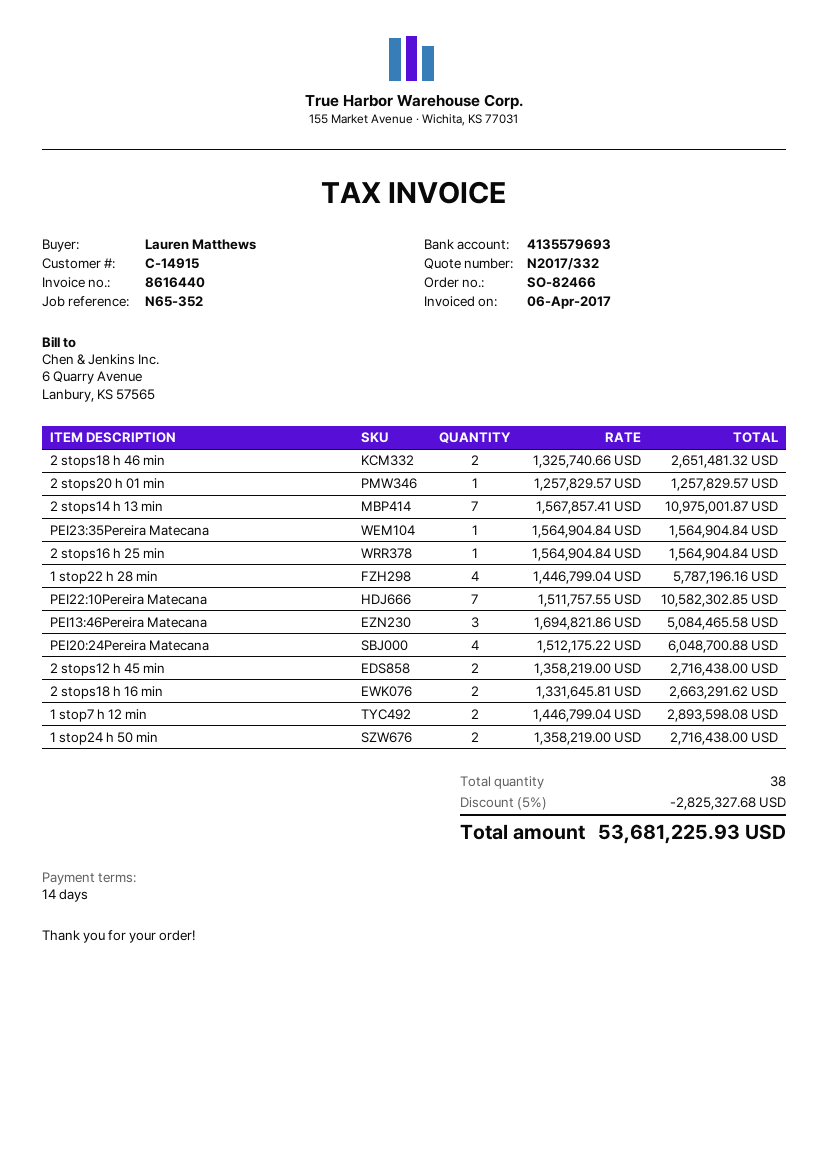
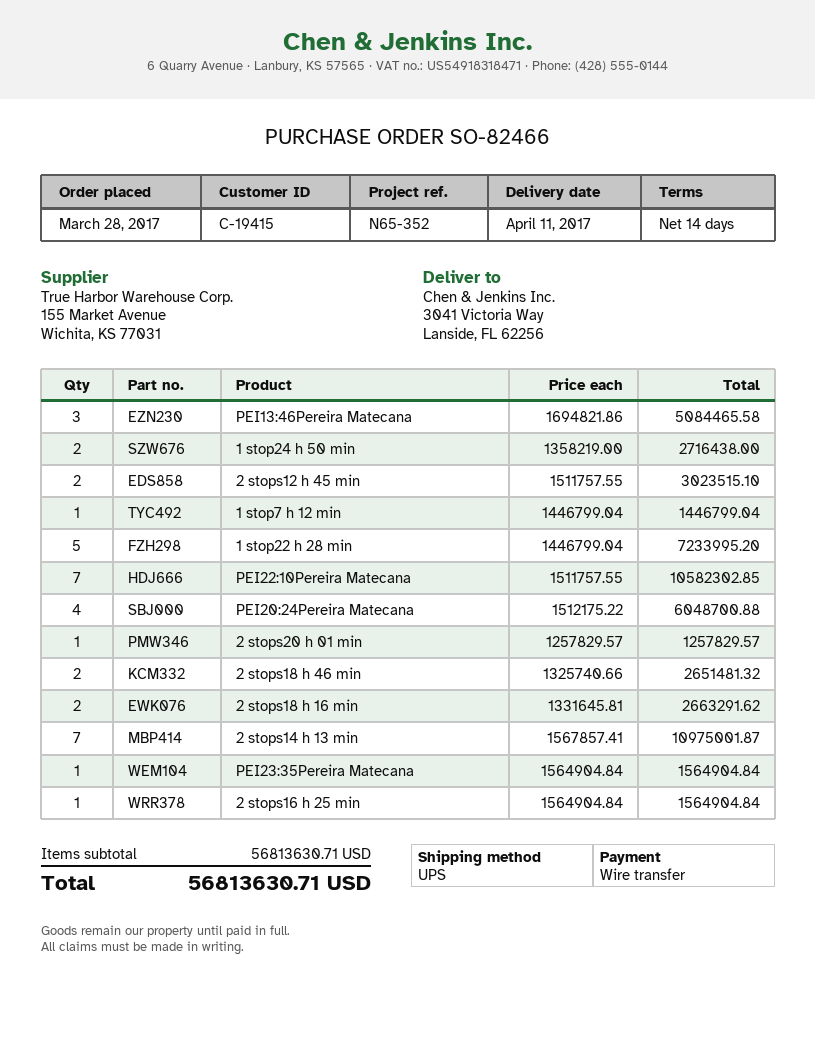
customer number: C-14915 -> C-19415
1 stop22 h 28 min: 4 x 1446799.04 = 5787196.16 -> 5 x 1446799.04 = 7233995.20
2 stops12 h 45 min: 2 x 1358219.00 = 2716438.00 -> 2 x 1511757.55 = 3023515.10
1 stop7 h 12 min: 2 x 1446799.04 = 2893598.08 -> 1 x 1446799.04 = 1446799.04
discount: 5% = 2825327.68 -> none
total: 53681225.93 -> 56813630.71

